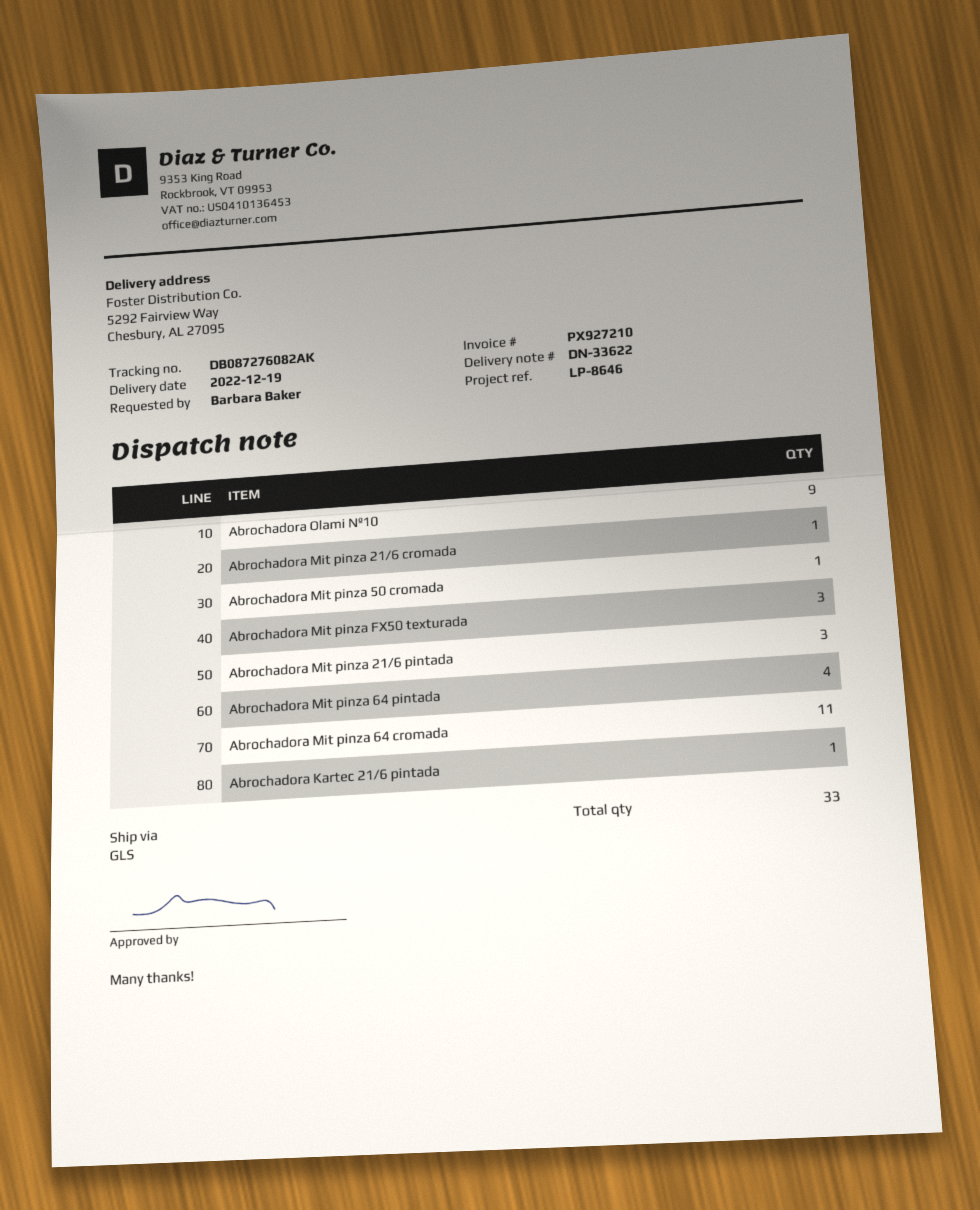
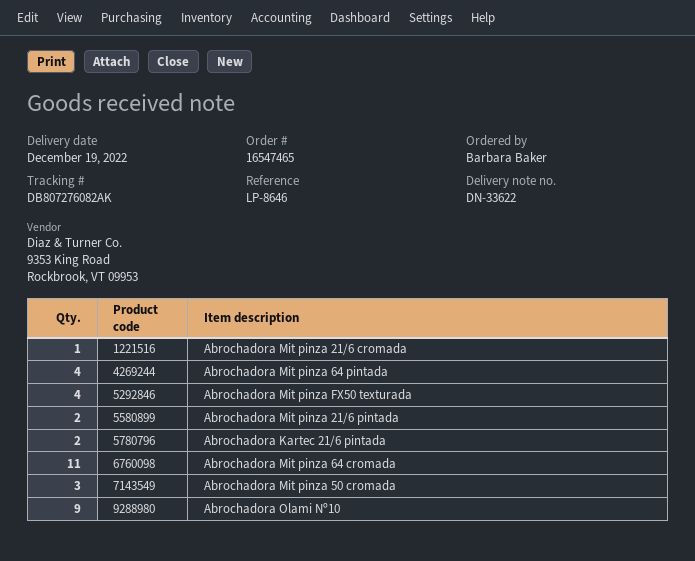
tracking number: DB087276082AK -> DB807276082AK
Abrochadora Mit pinza 50 cromada: 1 -> 3
Abrochadora Mit pinza FX50 texturada: 3 -> 4
Abrochadora Mit pinza 21/6 pintada: 3 -> 2
Abrochadora Kartec 21/6 pintada: 1 -> 2

